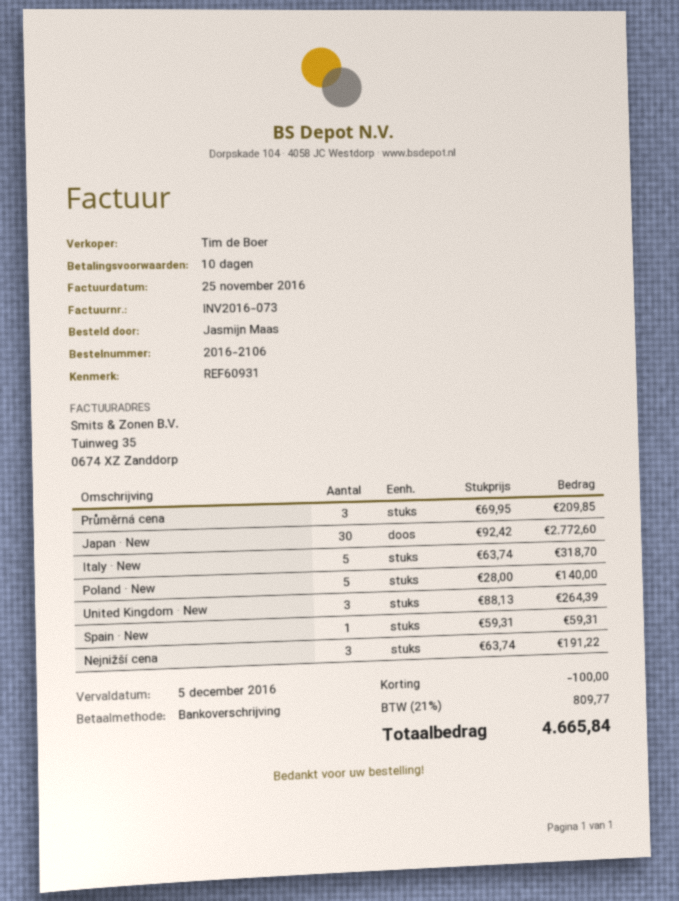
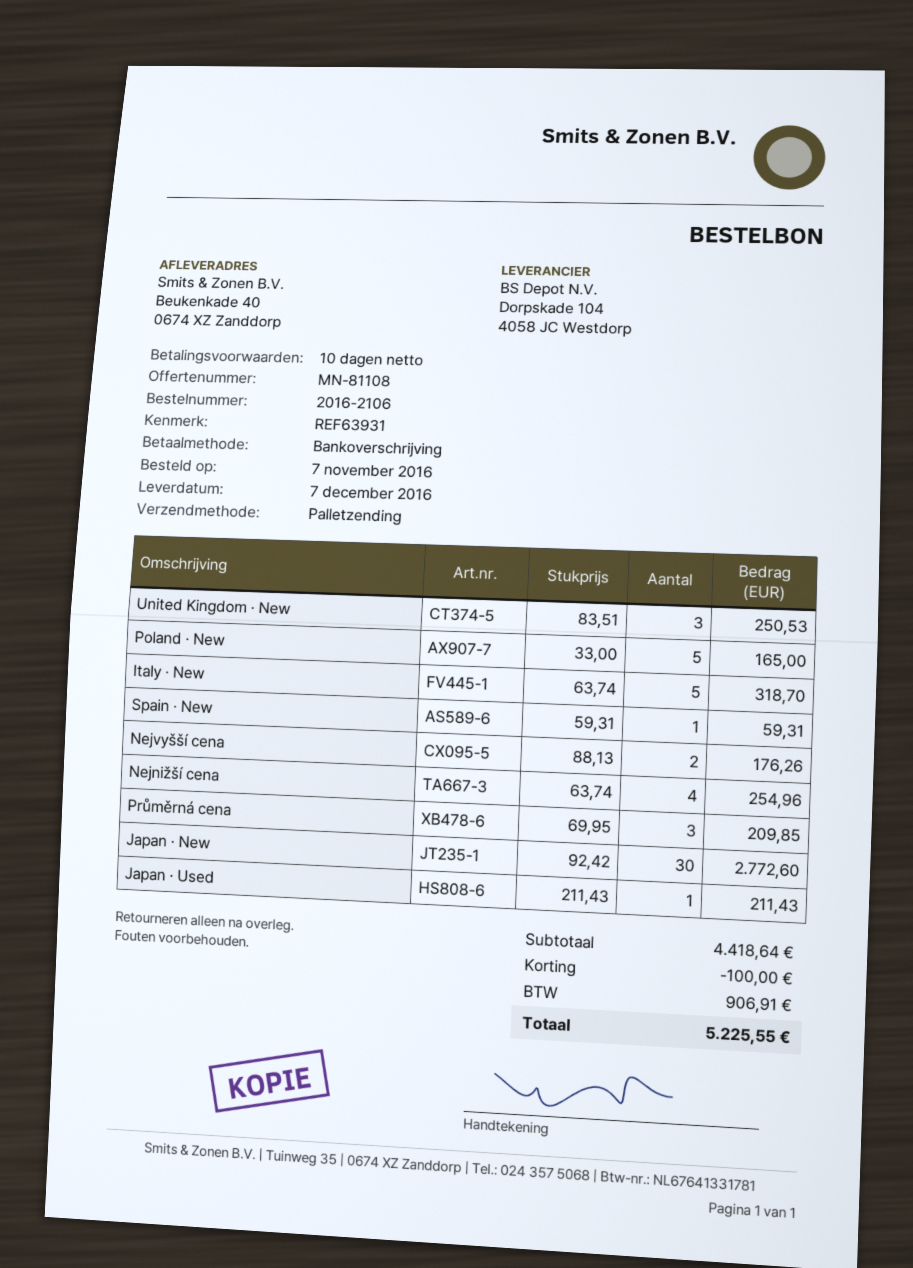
reference: REF60931 -> REF63931
Poland · New: 5 x 28.00 = 140.00 -> 5 x 33.00 = 165.00
United Kingdom · New: 3 x 88.13 = 264.39 -> 3 x 83.51 = 250.53
Nejnižší cena: 3 x 63.74 = 191.22 -> 4 x 63.74 = 254.96
Nejvyšší cena: none -> 2 x 88.13 = 176.26
Japan · Used: none -> 1 x 211.43 = 211.43
tax: 809.77 -> 906.91
total: 4665.84 -> 5225.55

